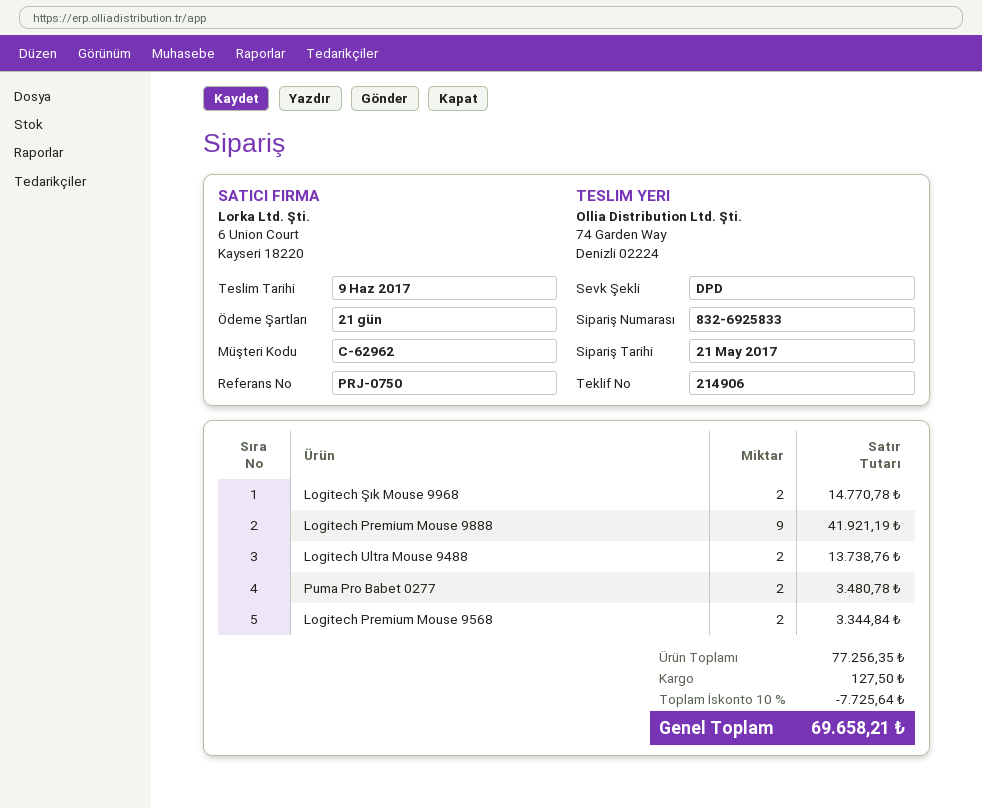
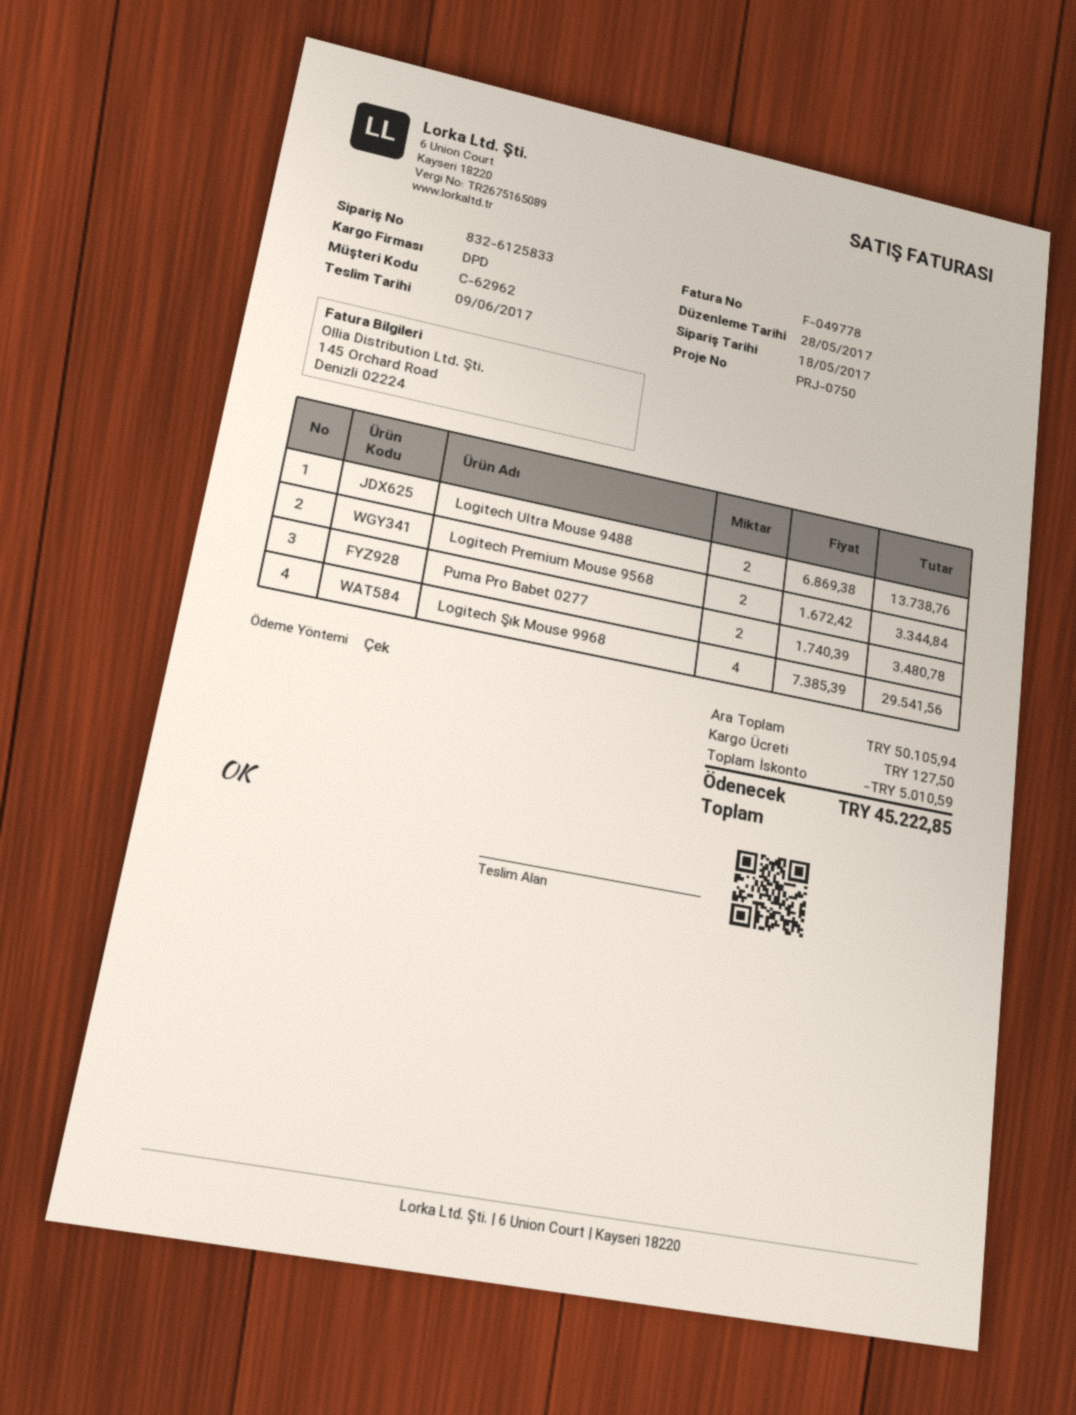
order number: 832-6925833 -> 832-6125833
order date: 2017-05-21 -> 2017-05-18
Logitech Şık Mouse 9968: 2 for 14770.78 -> 4 for 29541.56
Logitech Premium Mouse 9888: 9 for 41921.19 -> none
subtotal: 77256.35 -> 50105.94
discount: 7725.64 -> 5010.59
total: 69658.21 -> 45222.85

